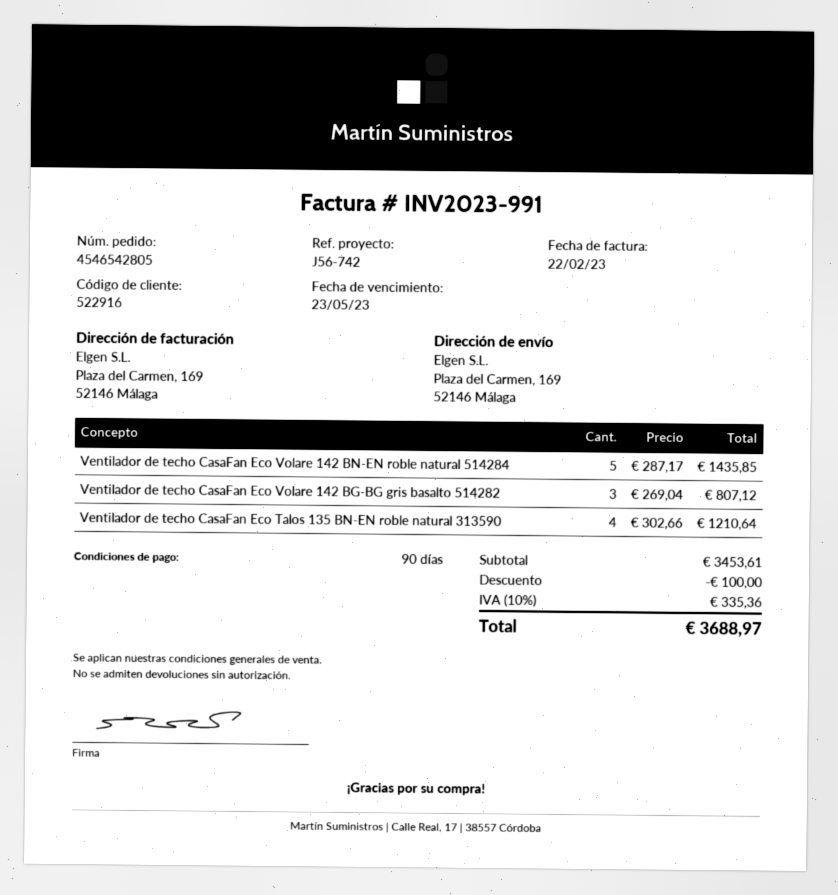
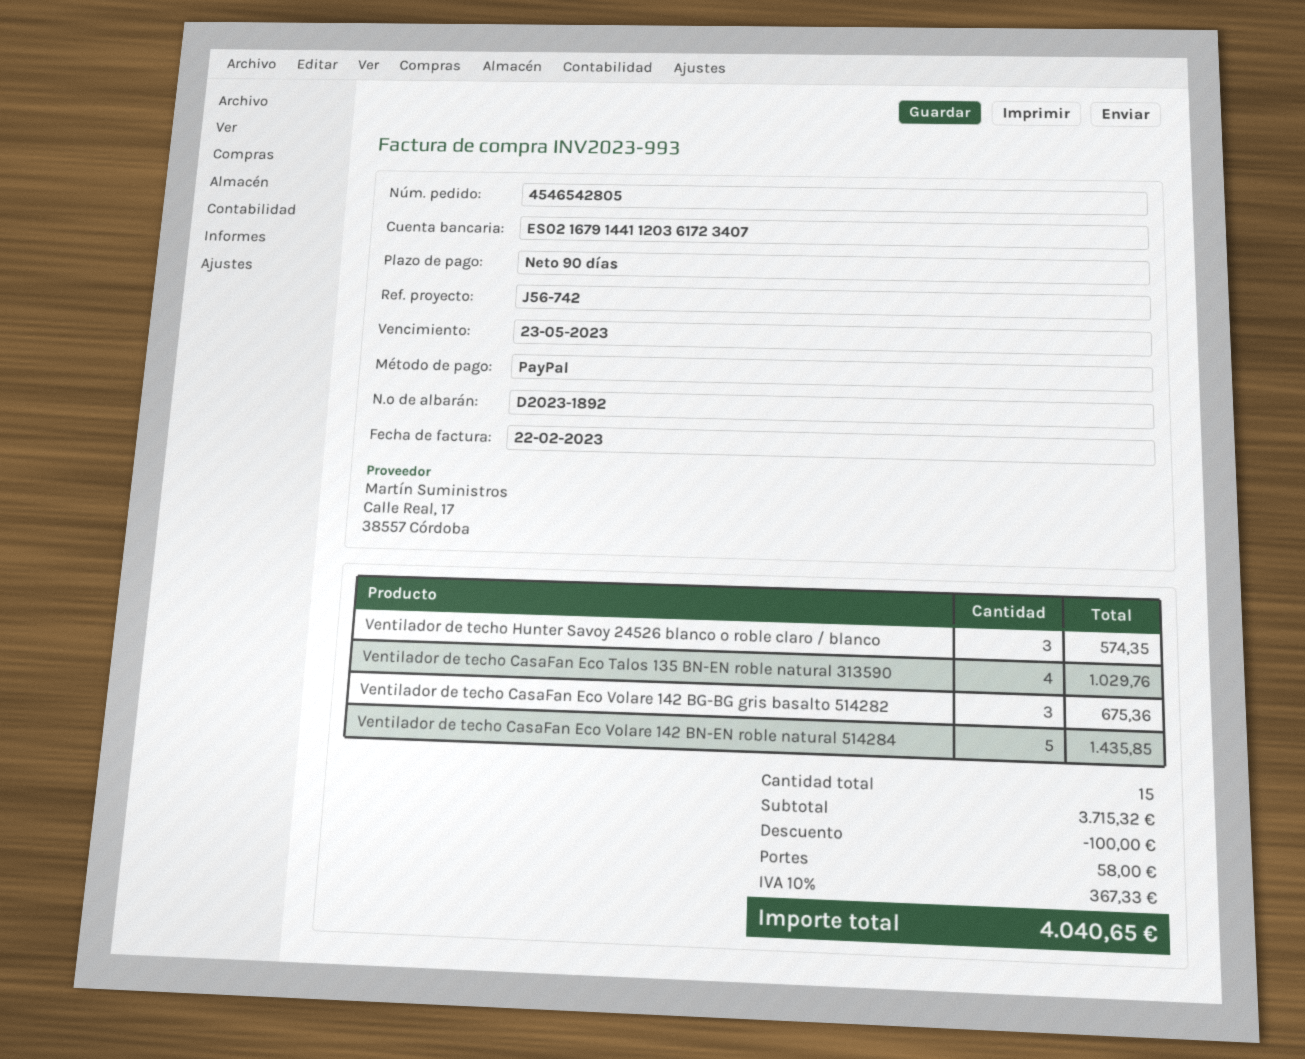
invoice number: INV2023-991 -> INV2023-993
Ventilador de techo CasaFan Eco Volare 142 BG-BG gris basalto 514282: 3 for 807.12 -> 3 for 675.36
Ventilador de techo CasaFan Eco Talos 135 BN-EN roble natural 313590: 4 for 1210.64 -> 4 for 1029.76
Ventilador de techo Hunter Savoy 24526 blanco o roble claro / blanco: none -> 3 for 574.35
subtotal: 3453.61 -> 3715.32
shipping: none -> 58.00
tax: 10% = 335.36 -> 10% = 367.33
total: 3688.97 -> 4040.65

